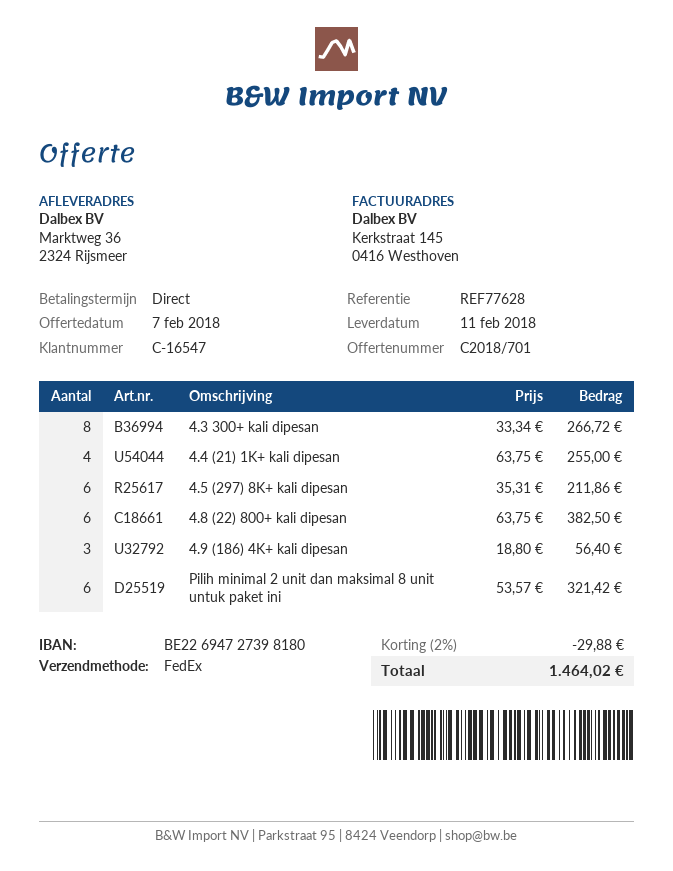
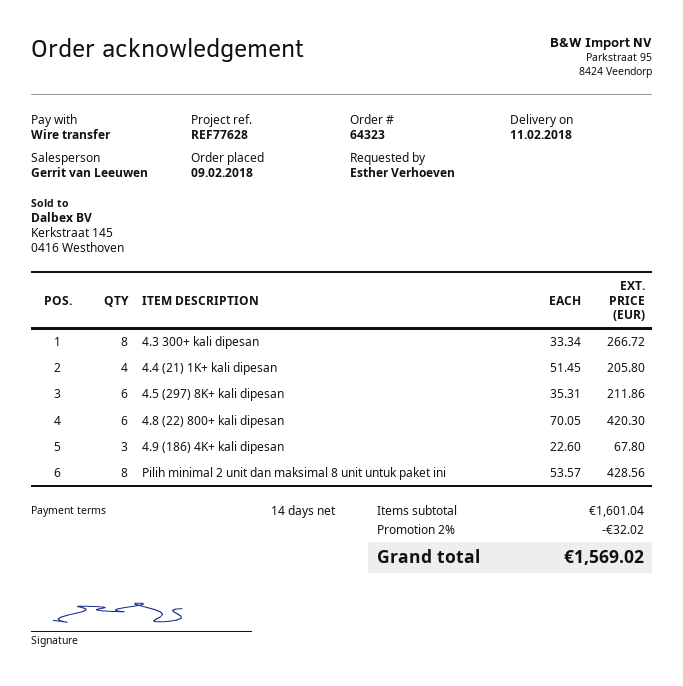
payment terms: on receipt -> 14 days
4.4 (21) 1K+ kali dipesan: 4 x 63.75 = 255.00 -> 4 x 51.45 = 205.80
4.8 (22) 800+ kali dipesan: 6 x 63.75 = 382.50 -> 6 x 70.05 = 420.30
4.9 (186) 4K+ kali dipesan: 3 x 18.80 = 56.40 -> 3 x 22.60 = 67.80
Pilih minimal 2 unit dan maksimal 8 unit untuk paket ini: 6 x 53.57 = 321.42 -> 8 x 53.57 = 428.56
discount: 2% = 29.88 -> 2% = 32.02
total: 1464.02 -> 1569.02

